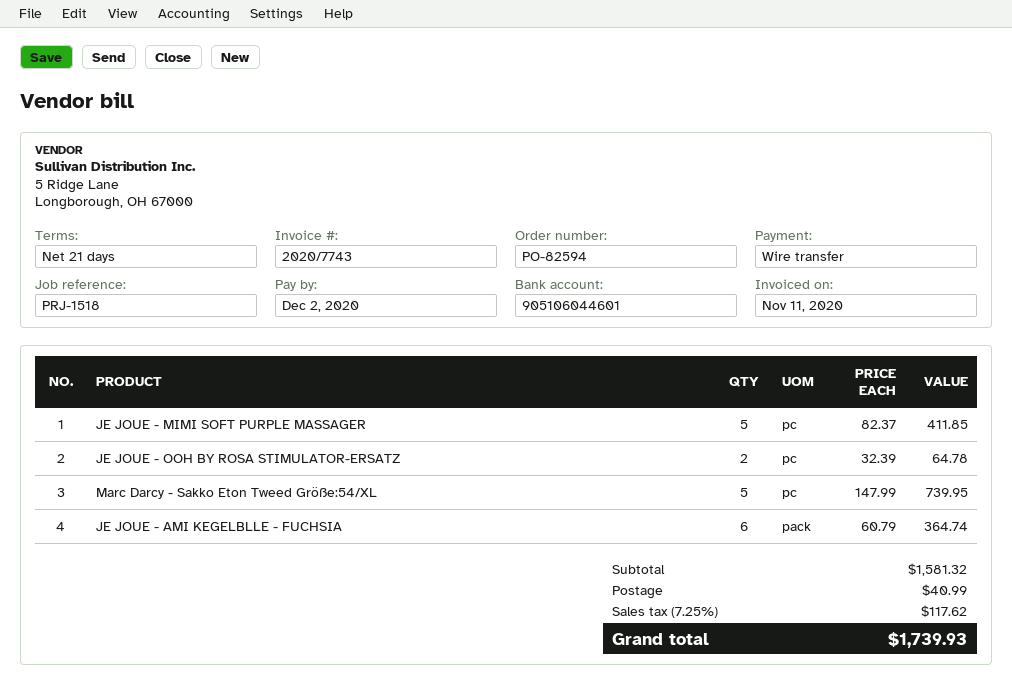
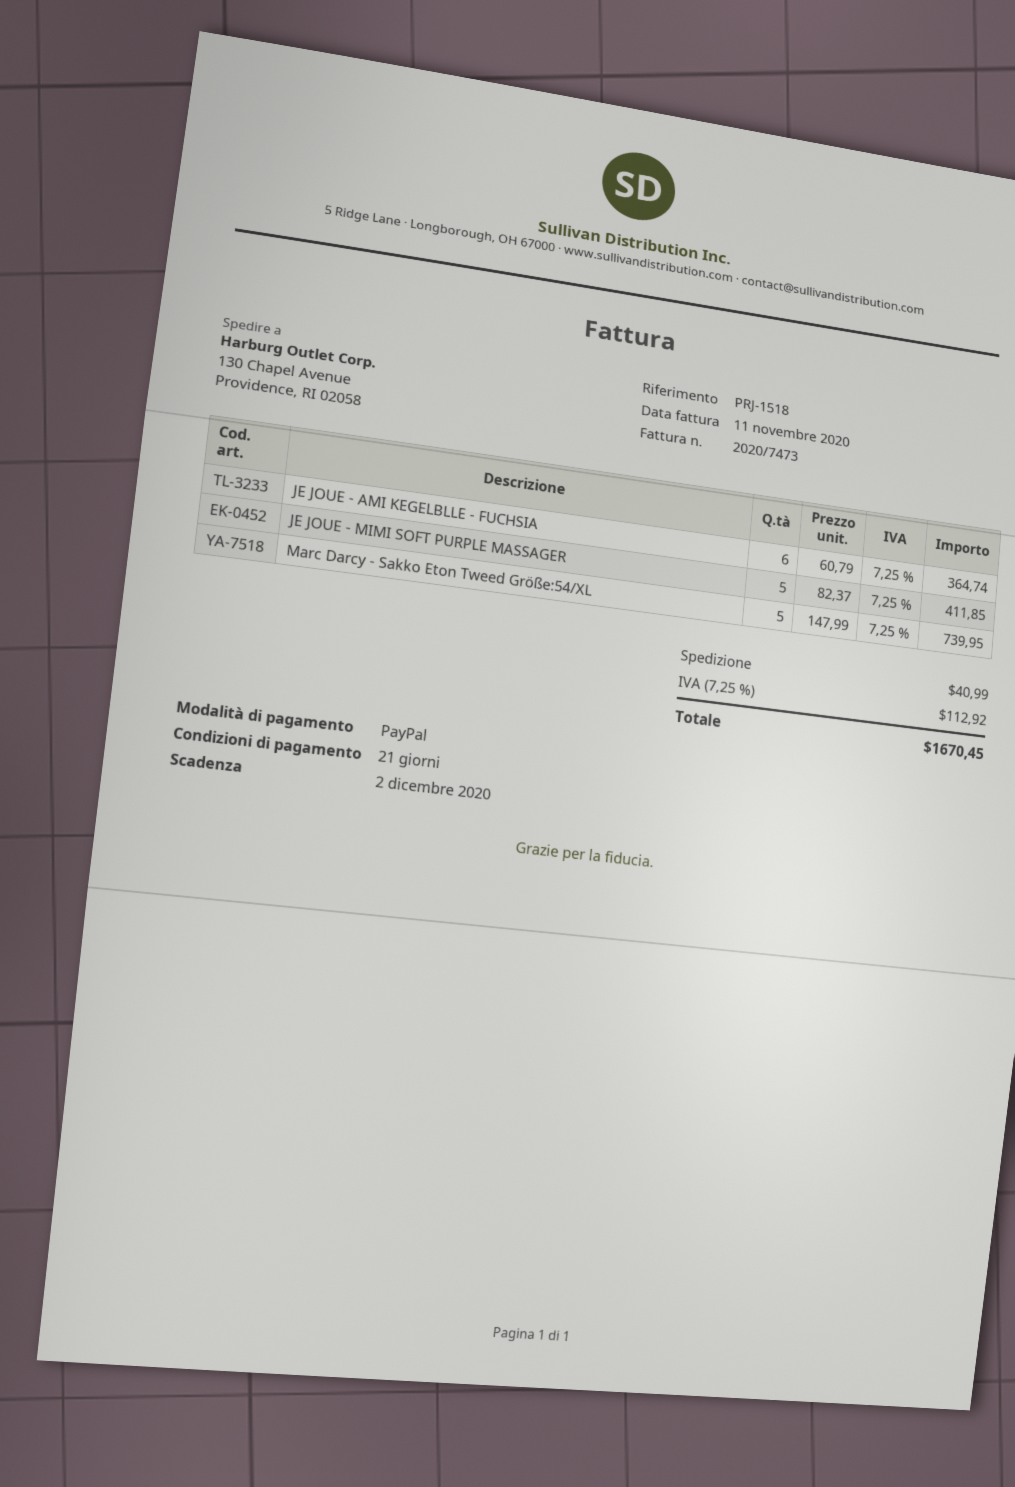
invoice number: 2020/7743 -> 2020/7473
payment method: bank transfer -> PayPal
JE JOUE - OOH BY ROSA STIMULATOR-ERSATZ: 2 x 32.39 = 64.78 -> none
tax: 7.25% = 117.62 -> 7.25% = 112.92
total: 1739.93 -> 1670.45

